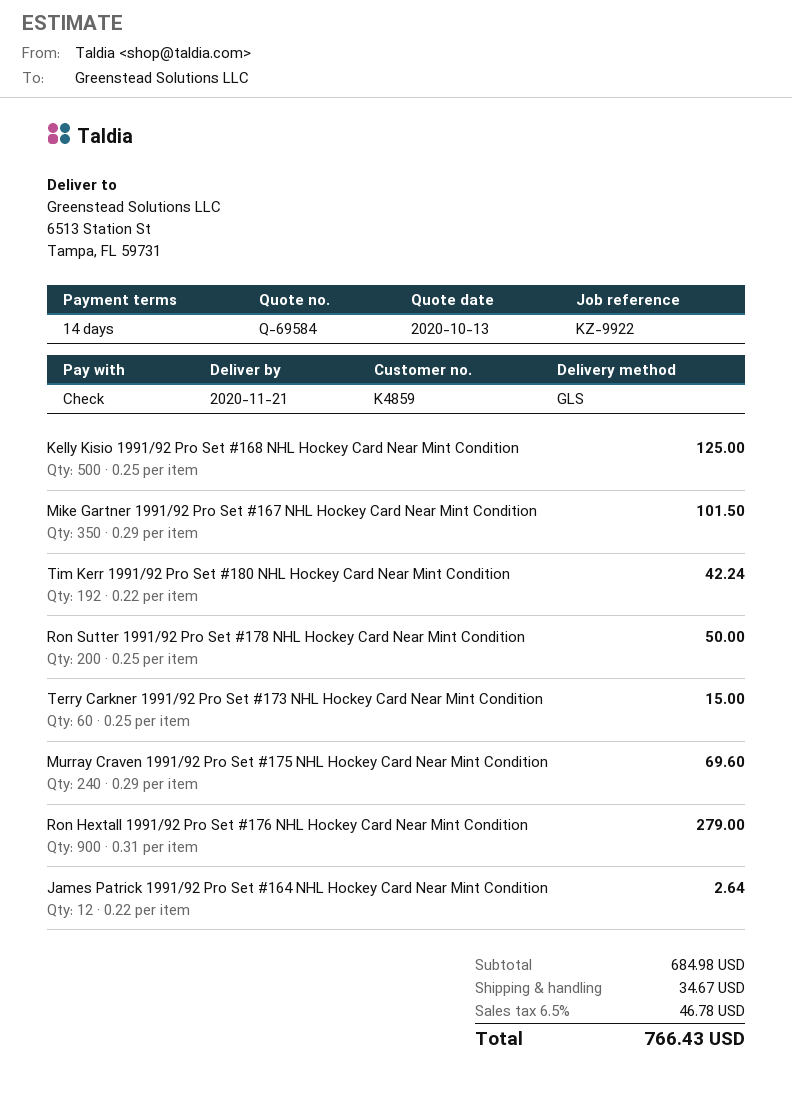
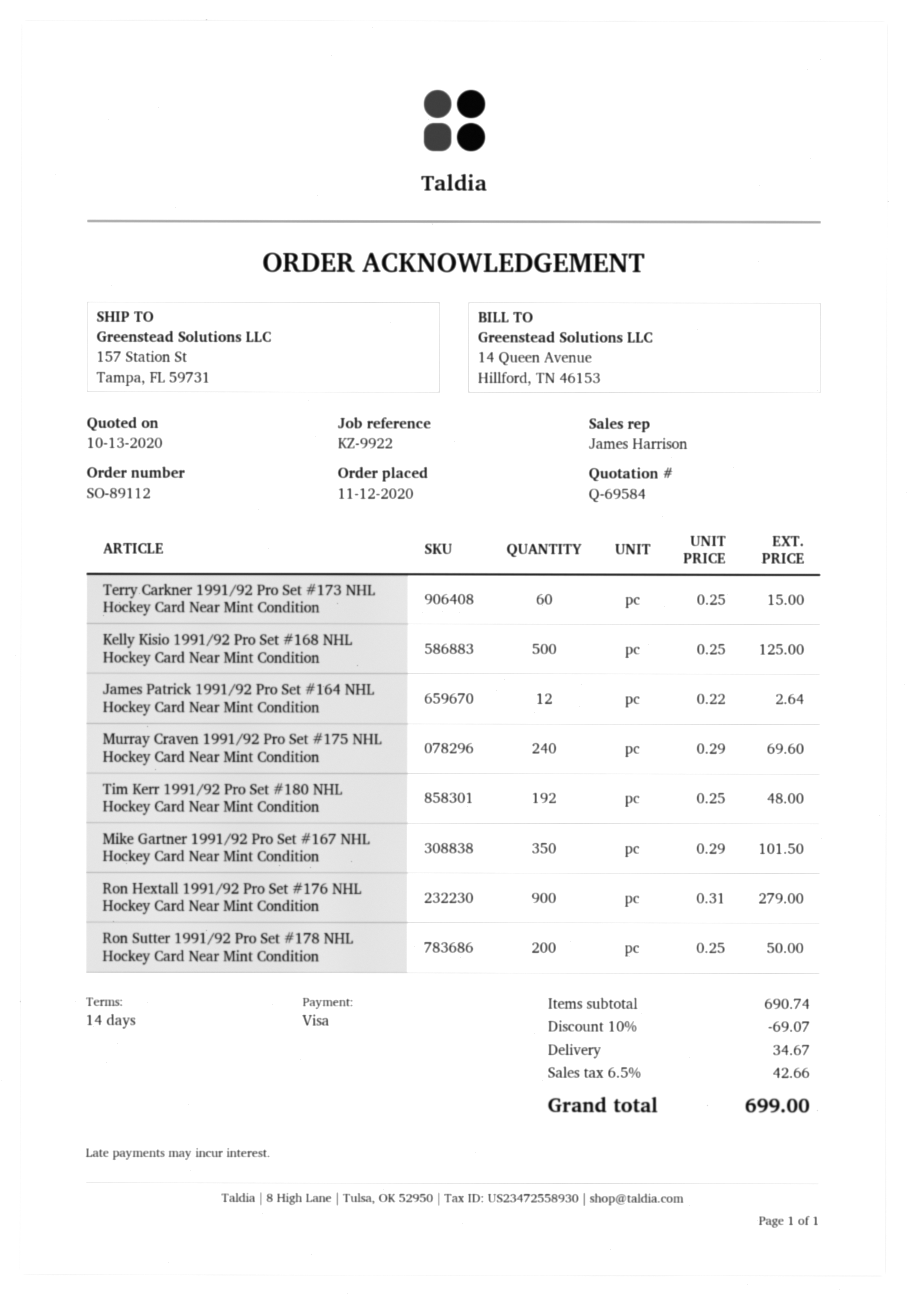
payment method: cheque -> Visa
ship to: 6513 Station St, Tampa, FL 59731 -> 157 Station St, Tampa, FL 59731
Tim Kerr 1991/92 Pro Set #180 NHL Hockey Card Near Mint Condition: 192 x 0.22 = 42.24 -> 192 x 0.25 = 48.00
subtotal: 684.98 -> 690.74
discount: none -> 10% = 69.07
tax: 6.5% = 46.78 -> 6.5% = 42.66
total: 766.43 -> 699.00

